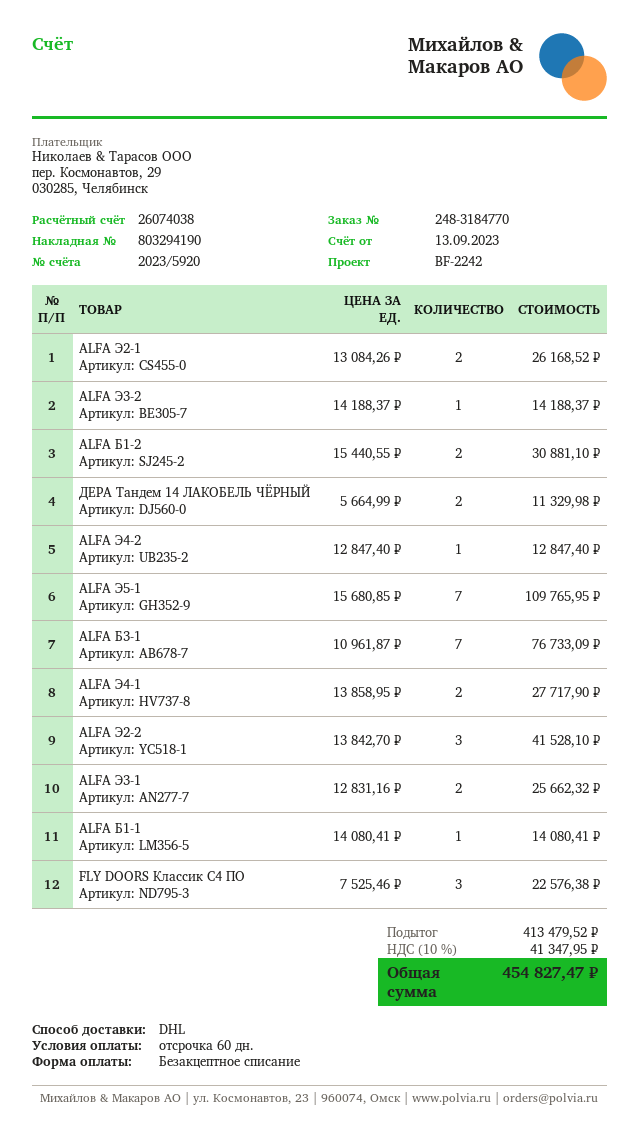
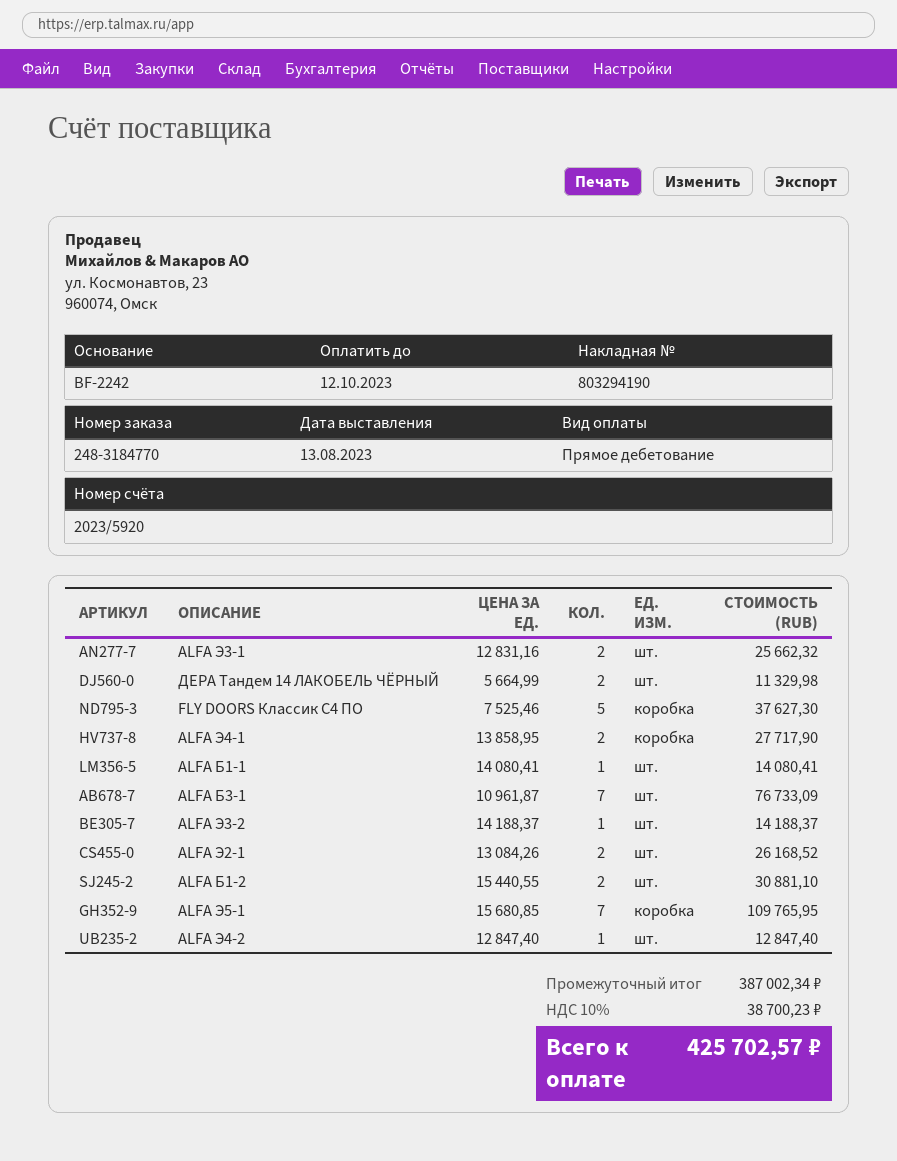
invoice date: 2023-09-13 -> 2023-08-13
ALFA Э2-2: 3 x 13842.70 = 41528.10 -> none
FLY DOORS Классик C4 ПО: 3 x 7525.46 = 22576.38 -> 5 x 7525.46 = 37627.30
subtotal: 413479.52 -> 387002.34
tax: 10% = 41347.95 -> 10% = 38700.23
total: 454827.47 -> 425702.57

